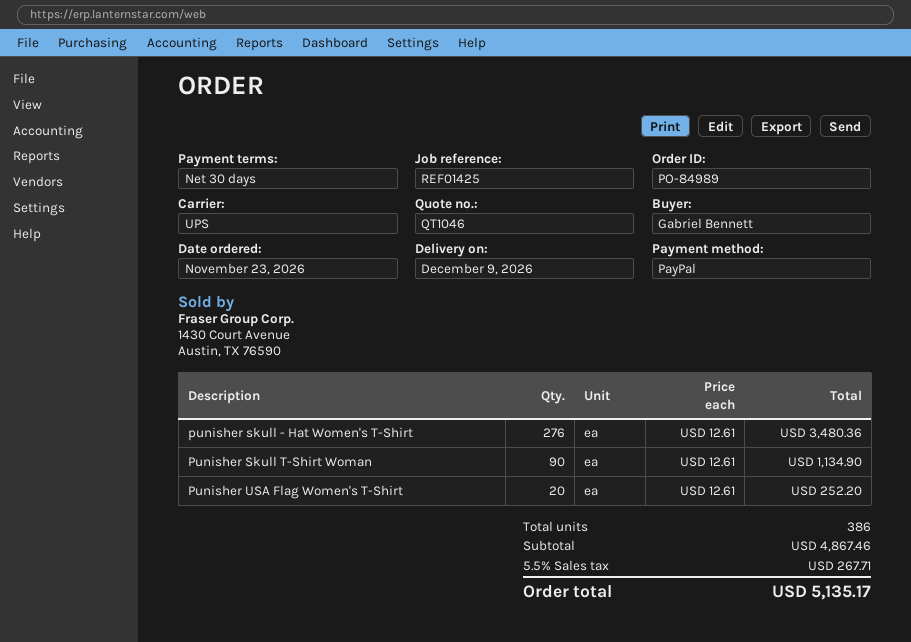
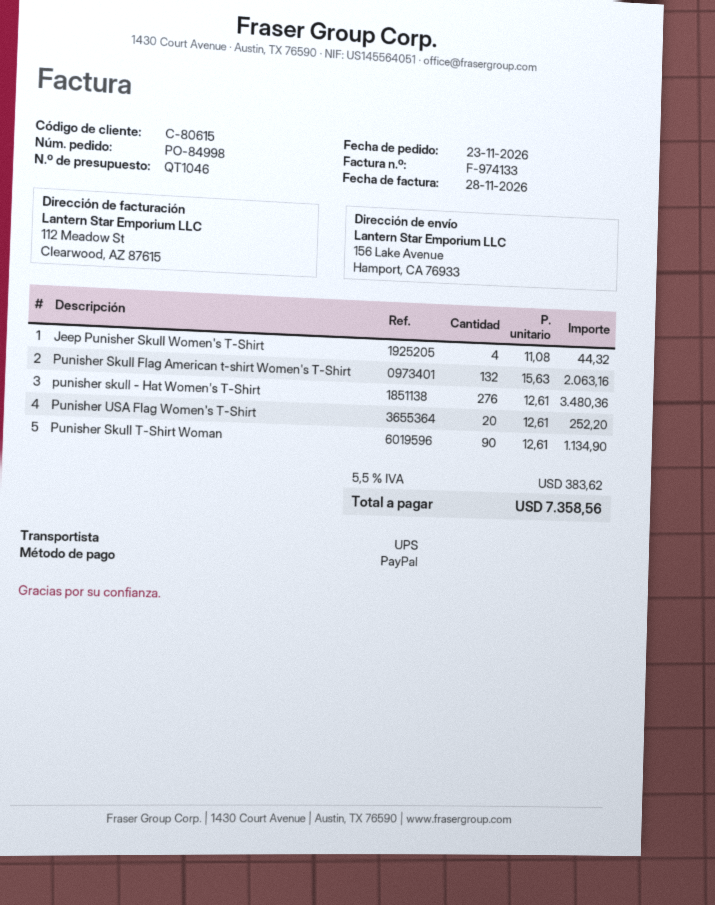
order number: PO-84989 -> PO-84998
Jeep Punisher Skull Women's T-Shirt: none -> 4 x 11.08 = 44.32
Punisher Skull Flag American t-shirt Women's T-Shirt: none -> 132 x 15.63 = 2063.16
tax: 5.5% = 267.71 -> 5.5% = 383.62
total: 5135.17 -> 7358.56

